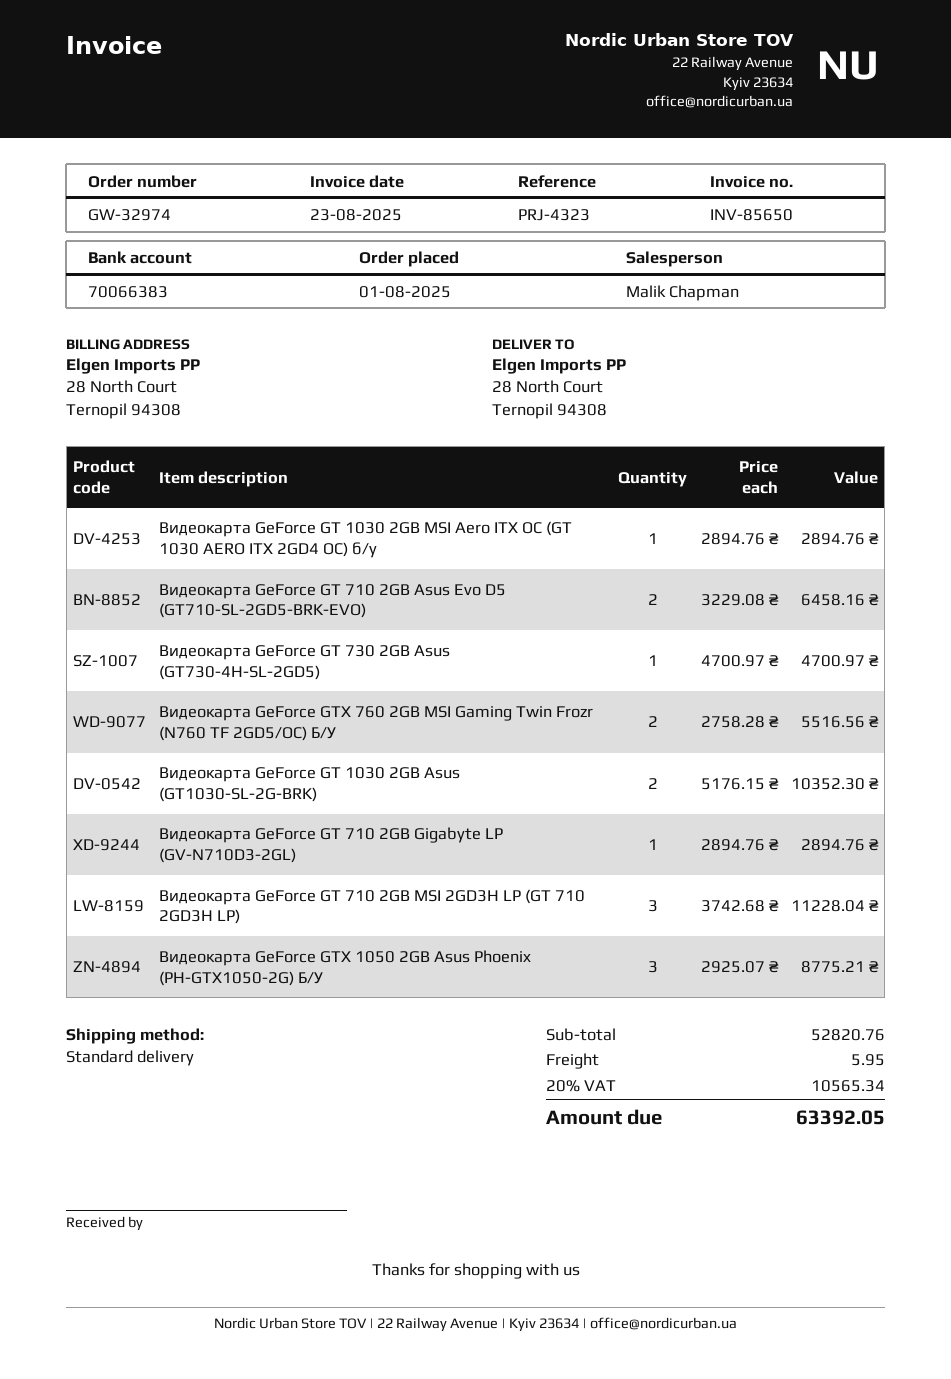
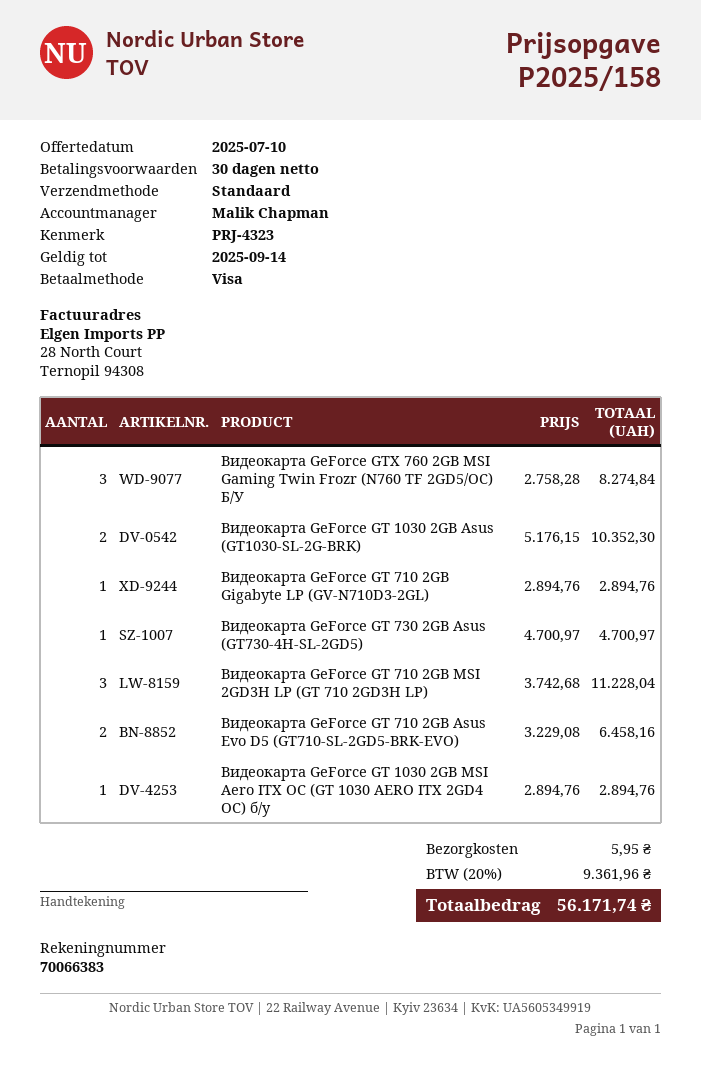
Видеокарта GeForce GTX 760 2GB MSI Gaming Twin Frozr (N760 TF 2GD5/OC) Б/У: 2 x 2758.28 = 5516.56 -> 3 x 2758.28 = 8274.84
Видеокарта GeForce GTX 1050 2GB Asus Phoenix (PH-GTX1050-2G) Б/У: 3 x 2925.07 = 8775.21 -> none
tax: 20% = 10565.34 -> 20% = 9361.96
total: 63392.05 -> 56171.74

